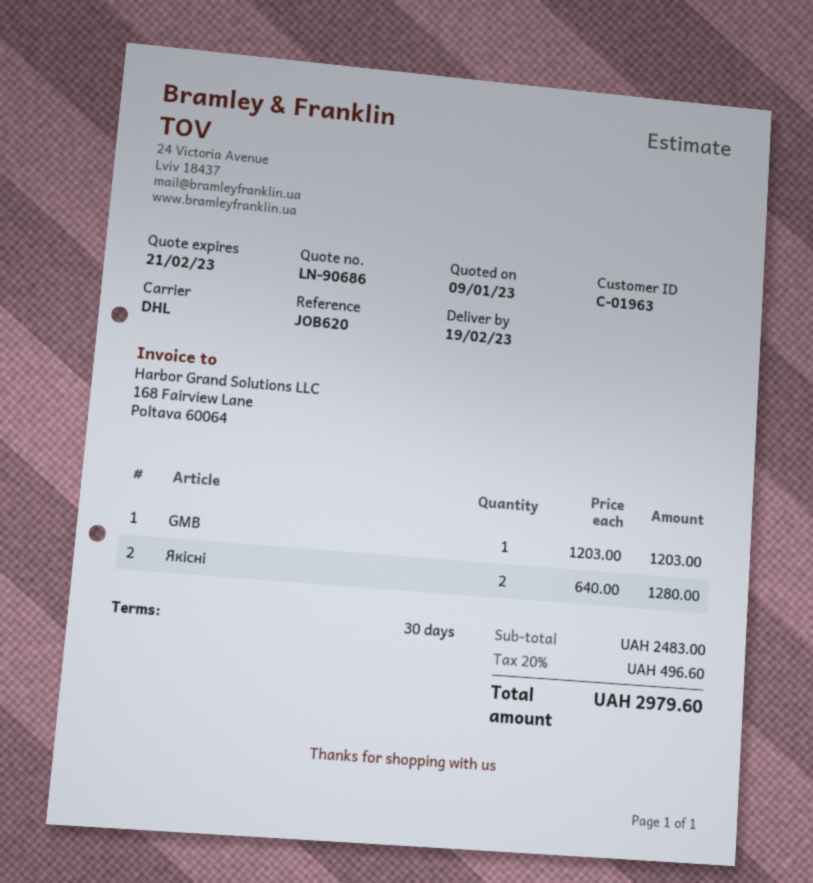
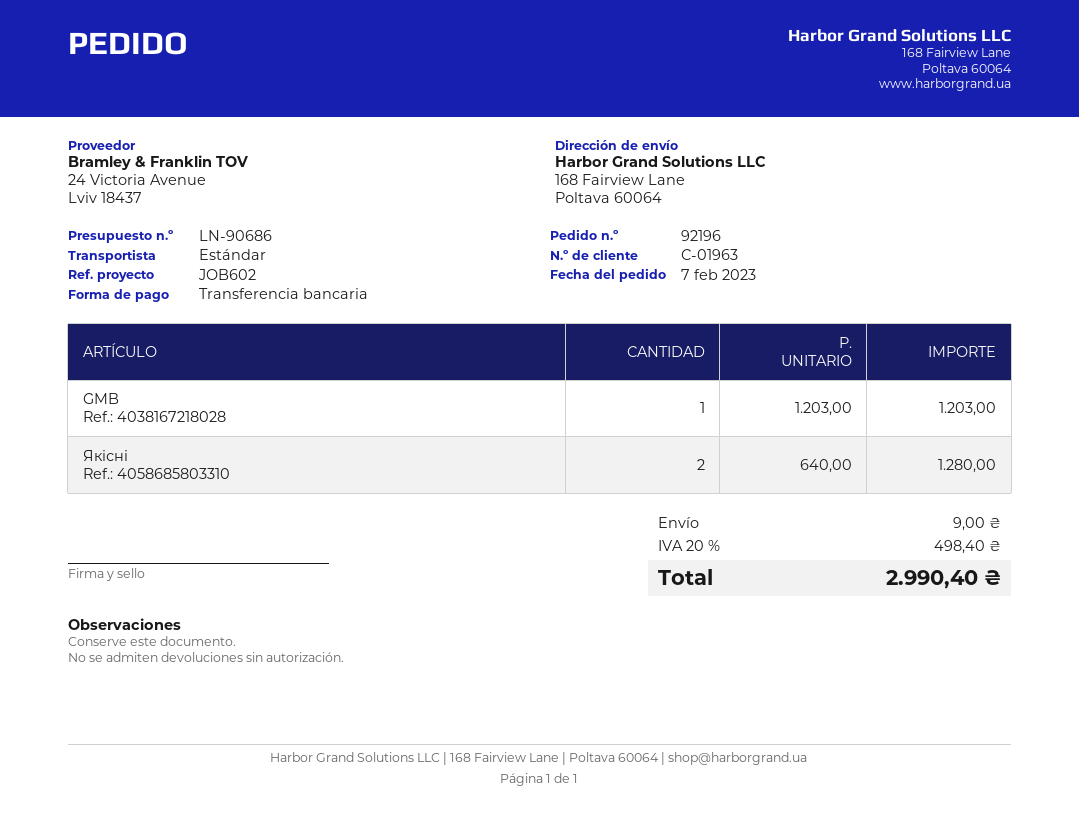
reference: JOB620 -> JOB602
shipping method: DHL -> standard
shipping: none -> 9.00
tax: 20% = 496.60 -> 20% = 498.40
total: 2979.60 -> 2990.40

